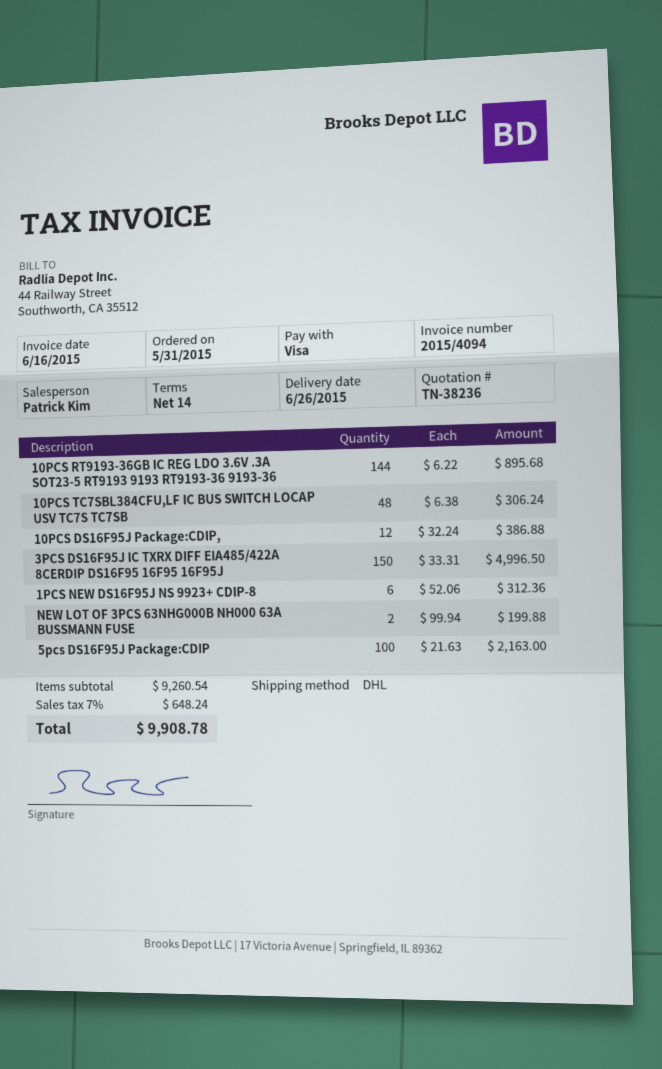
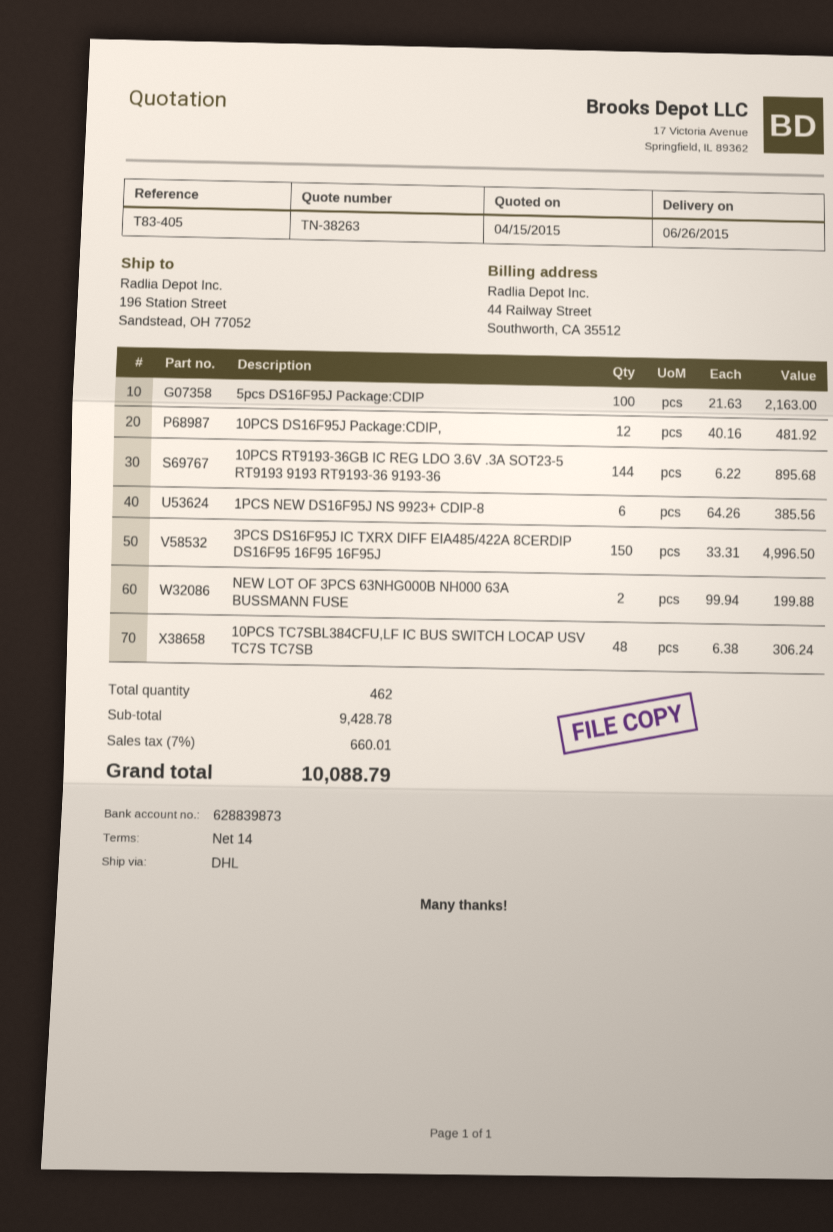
quote number: TN-38236 -> TN-38263
10PCS DS16F95J Package:CDIP,: 12 x 32.24 = 386.88 -> 12 x 40.16 = 481.92
1PCS NEW DS16F95J NS 9923+ CDIP-8: 6 x 52.06 = 312.36 -> 6 x 64.26 = 385.56
subtotal: 9260.54 -> 9428.78
tax: 7% = 648.24 -> 7% = 660.01
total: 9908.78 -> 10088.79

